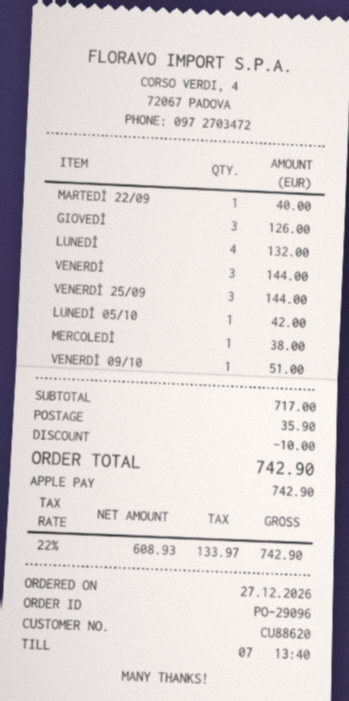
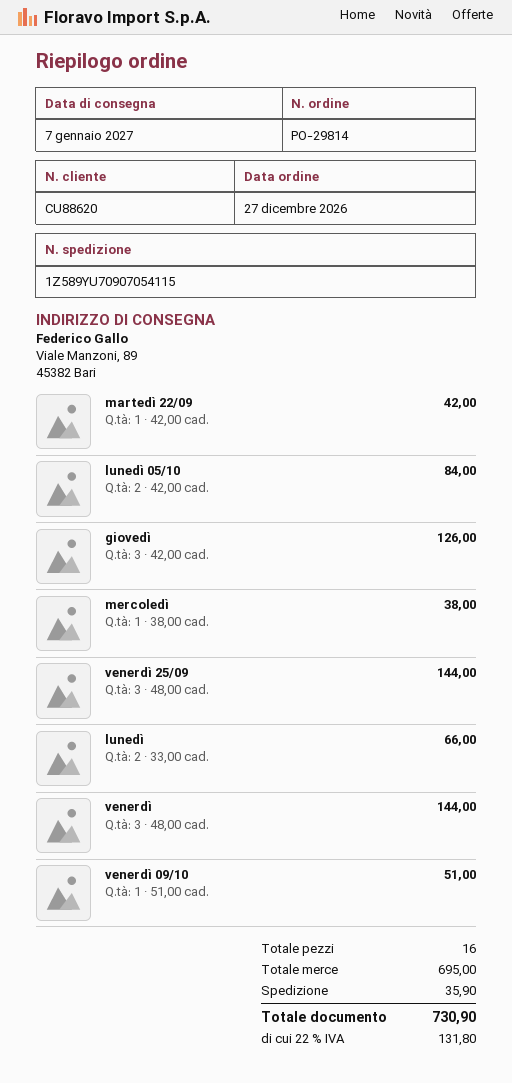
order number: PO-29096 -> PO-29814
MARTEDÌ 22/09: 1 for 40.00 -> 1 for 42.00
LUNEDÌ: 4 for 132.00 -> 2 for 66.00
LUNEDÌ 05/10: 1 for 42.00 -> 2 for 84.00
subtotal: 717.00 -> 695.00
discount: 10.00 -> none
tax: 22% = 133.97 -> 22% = 131.80
total: 742.90 -> 730.90

